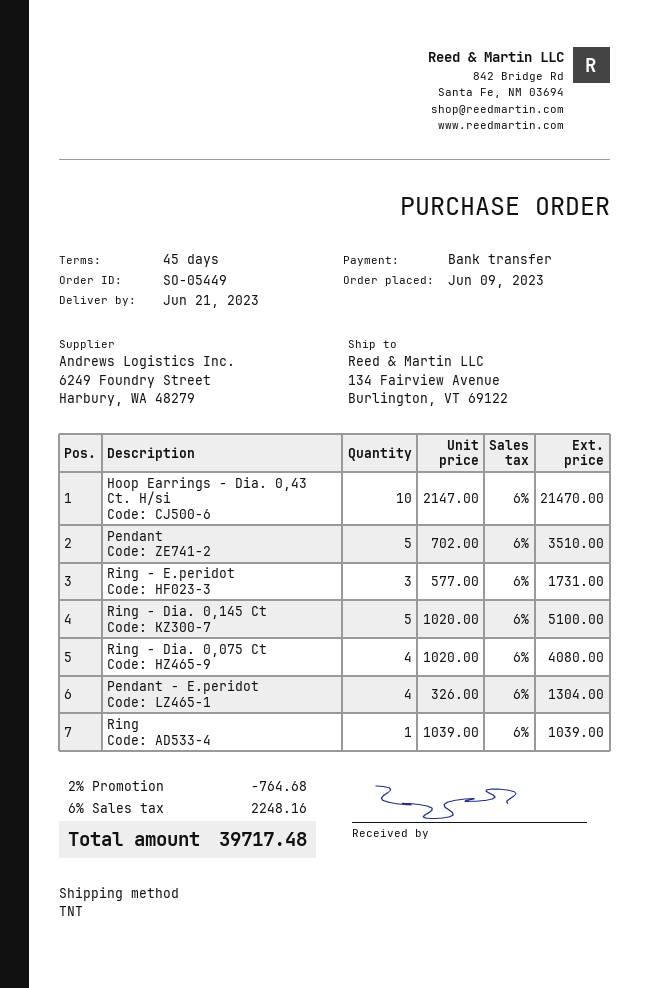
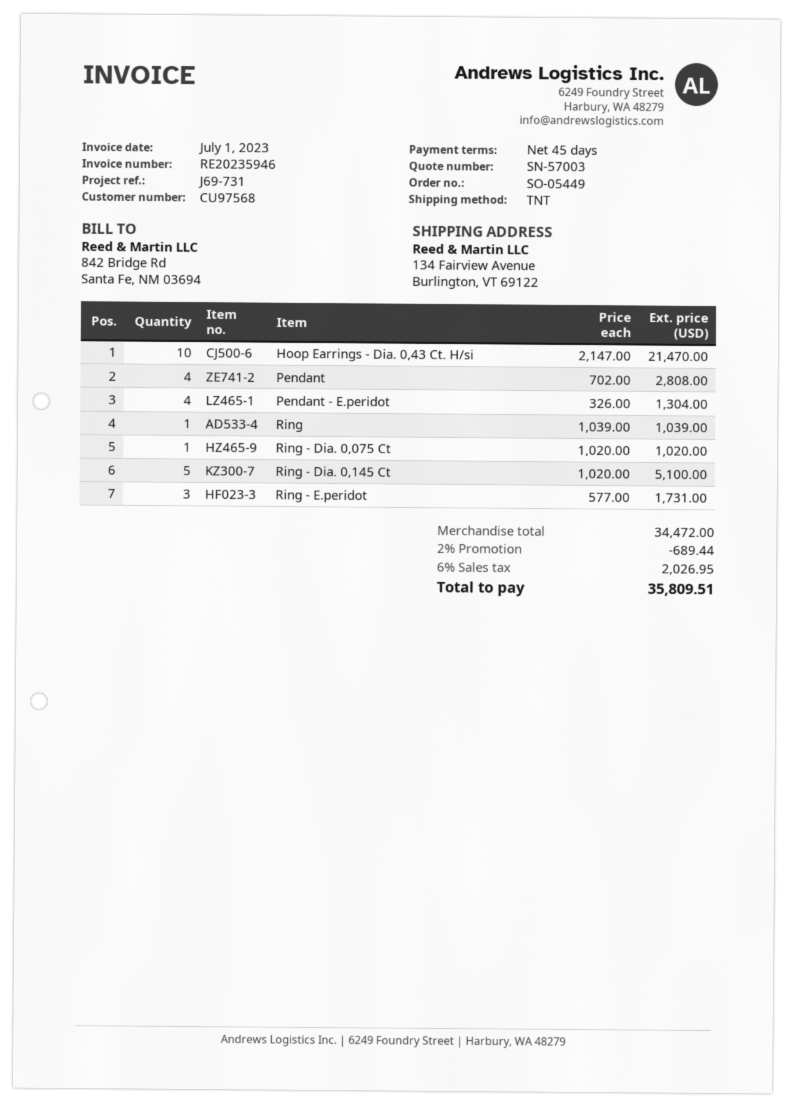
Pendant: 5 x 702.00 = 3510.00 -> 4 x 702.00 = 2808.00
Ring - Dia. 0,075 Ct: 4 x 1020.00 = 4080.00 -> 1 x 1020.00 = 1020.00
discount: 2% = 764.68 -> 2% = 689.44
tax: 6% = 2248.16 -> 6% = 2026.95
total: 39717.48 -> 35809.51

